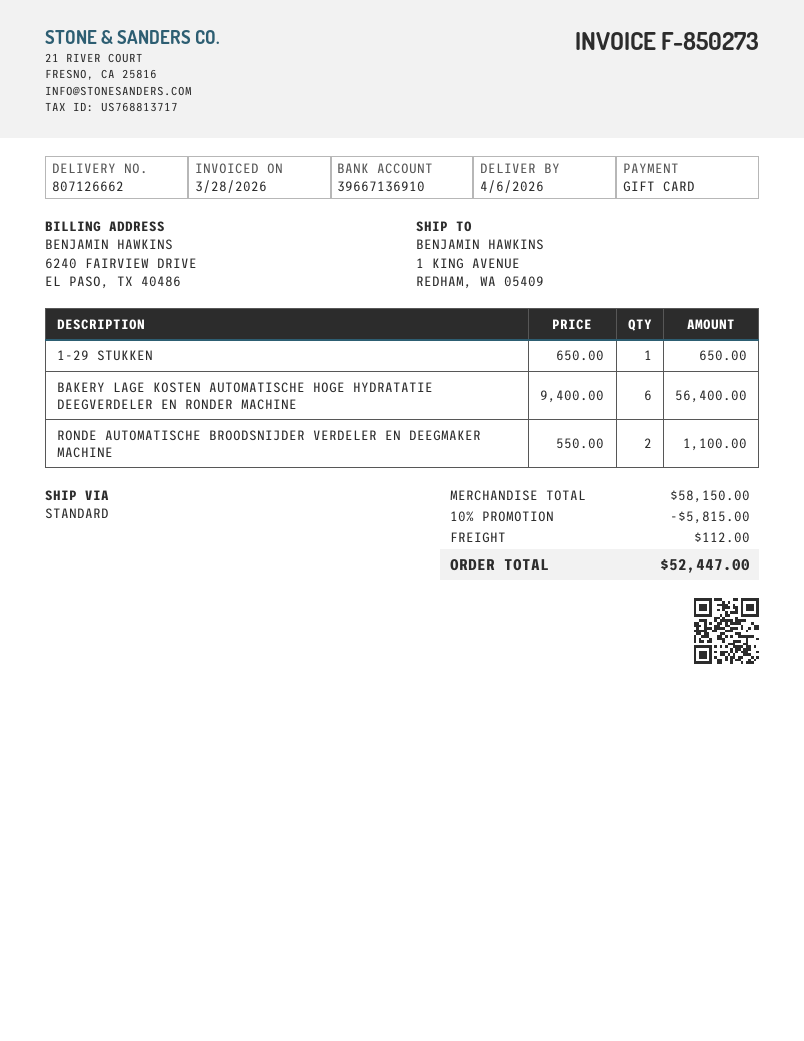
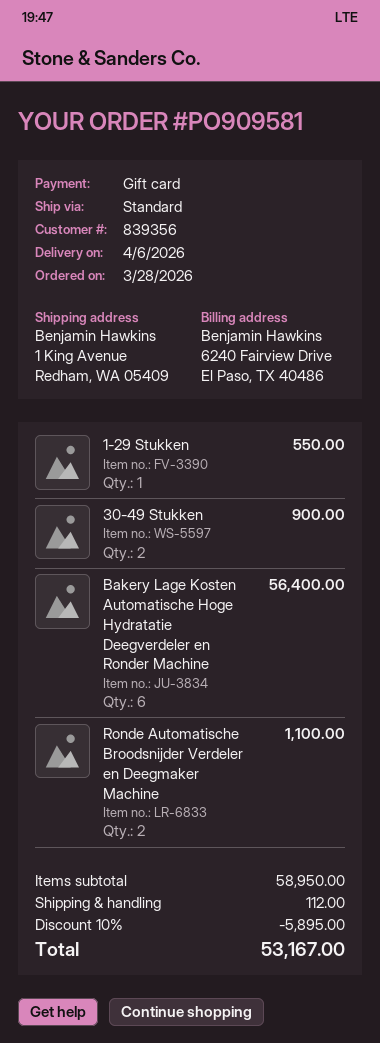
1-29 STUKKEN: 1 for 650.00 -> 1 for 550.00
30-49 Stukken: none -> 2 for 900.00
subtotal: 58150.00 -> 58950.00
discount: 10% = 5815.00 -> 10% = 5895.00
total: 52447.00 -> 53167.00

